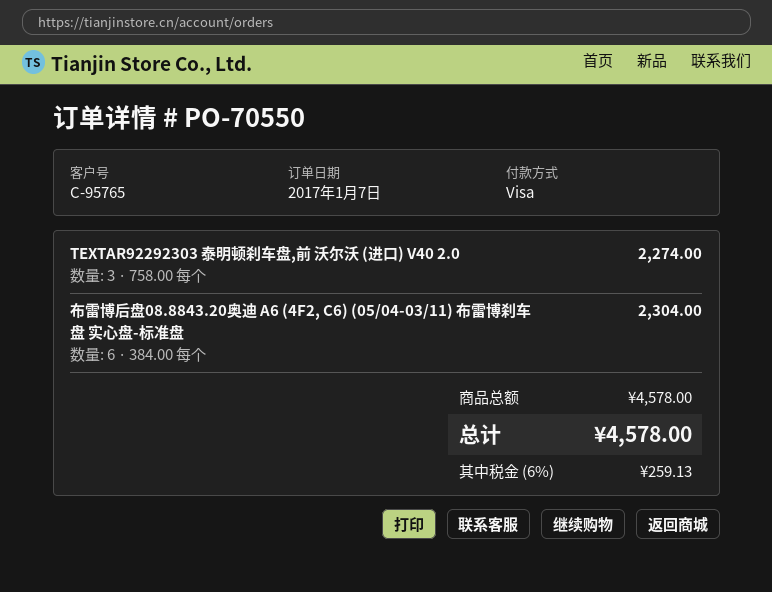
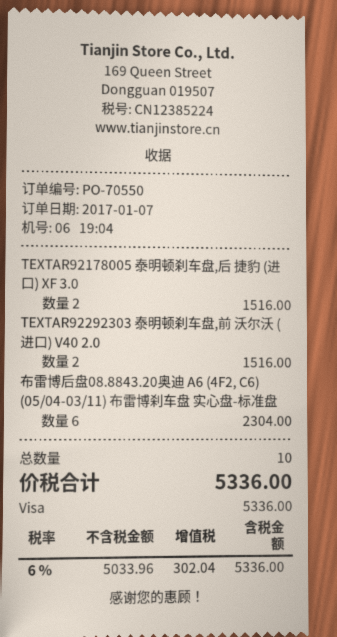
TEXTAR92292303 泰明顿刹车盘,前 沃尔沃 (进口) V40 2.0: 3 for 2274.00 -> 2 for 1516.00
TEXTAR92178005 泰明顿刹车盘,后 捷豹 (进口) XF 3.0: none -> 2 for 1516.00
tax: 6% = 259.13 -> 6% = 302.04
total: 4578.00 -> 5336.00

